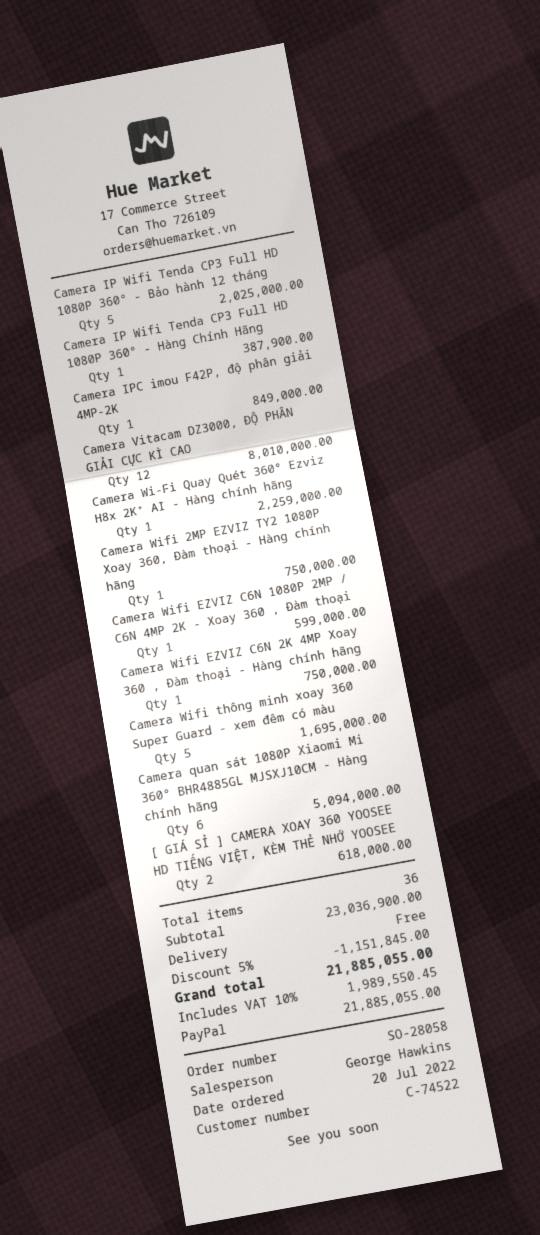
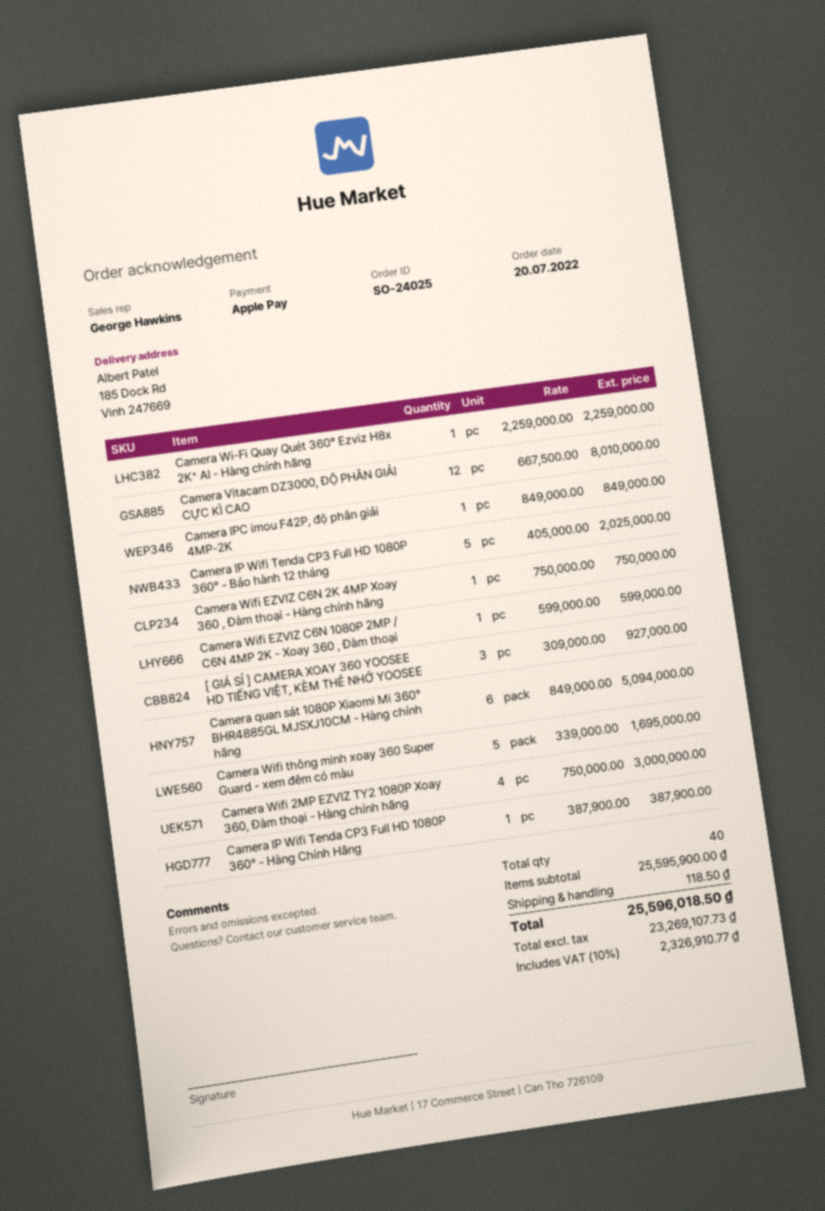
order number: SO-28058 -> SO-24025
payment method: PayPal -> Apple Pay
Camera Wifi 2MP EZVIZ TY2 1080P Xoay 360, Đàm thoại - Hàng chính hãng: 1 for 750000.00 -> 4 for 3000000.00
[ GIÁ SỈ ] CAMERA XOAY 360 YOOSEE HD TIẾNG VIỆT, KÈM THẺ NHỚ YOOSEE: 2 for 618000.00 -> 3 for 927000.00
total quantity: 36 -> 40
subtotal: 23036900.00 -> 25595900.00
discount: 5% = 1151845.00 -> none
shipping: 0.00 -> 118.50
tax: 10% = 1989550.45 -> 10% = 2326910.77
total: 21885055.00 -> 25596018.50

